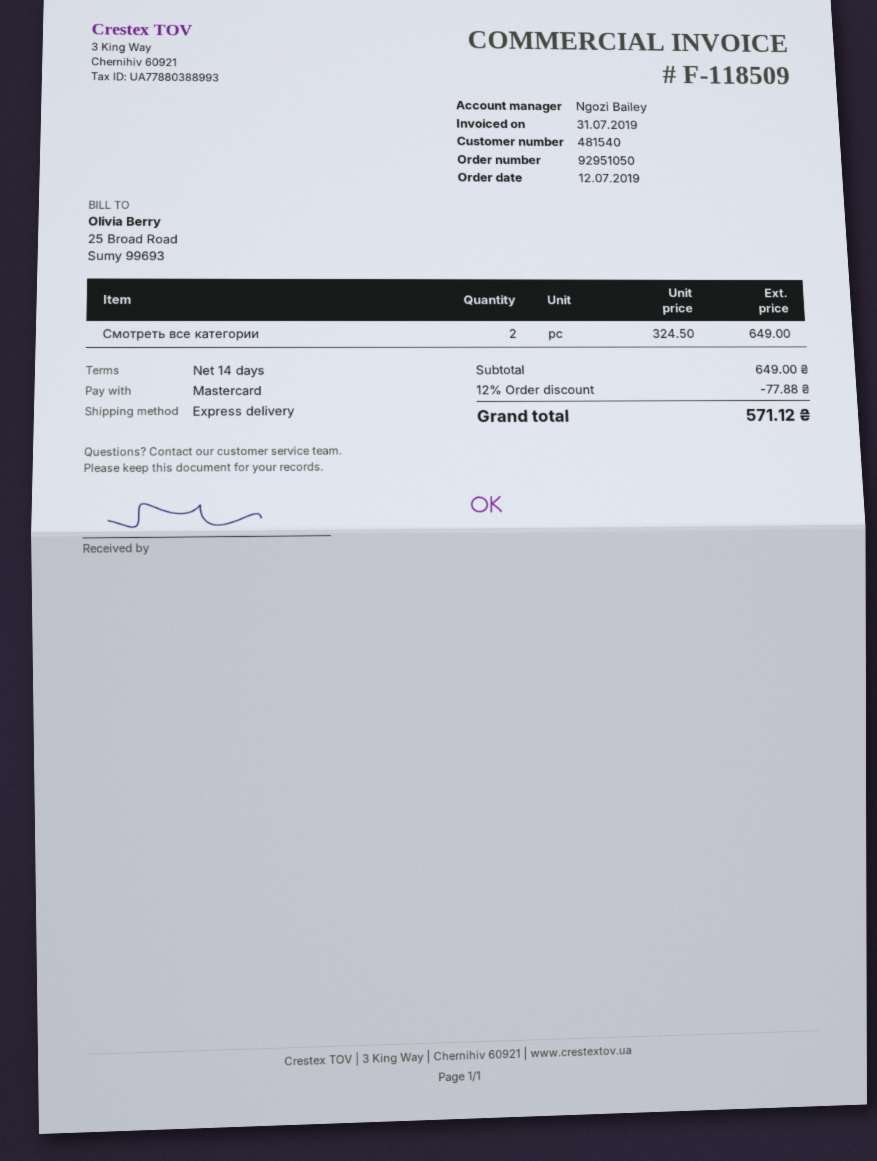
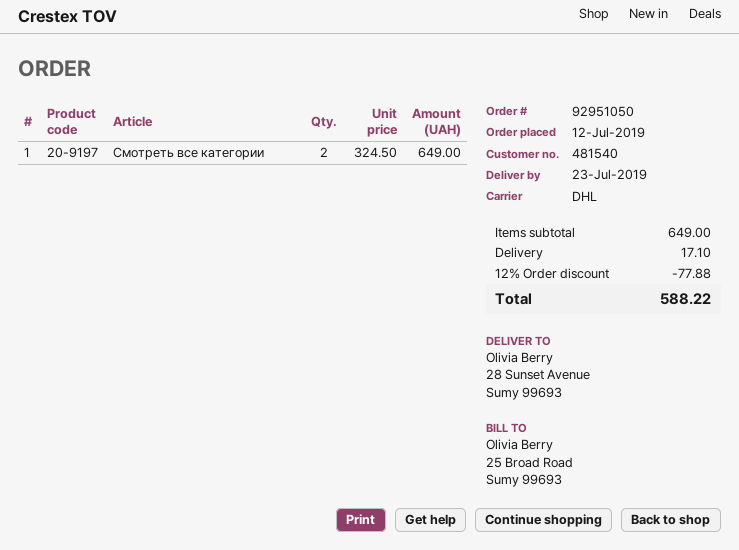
shipping method: express -> DHL
shipping: none -> 17.10
total: 571.12 -> 588.22

